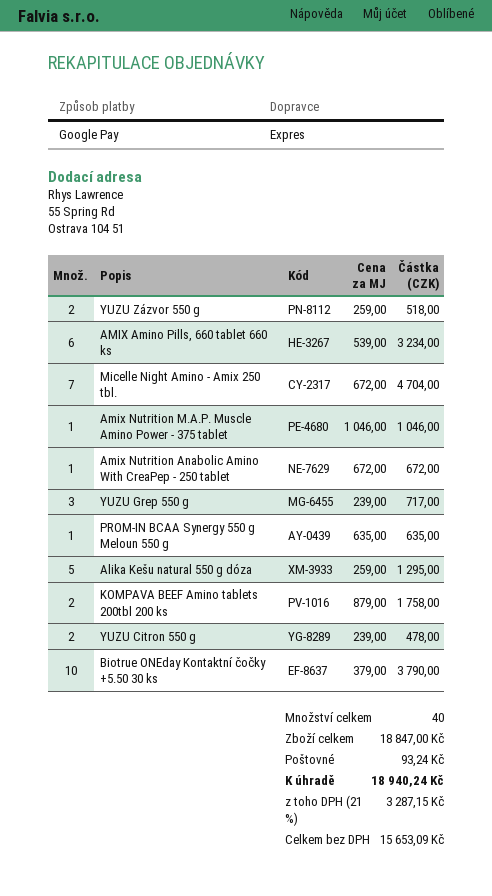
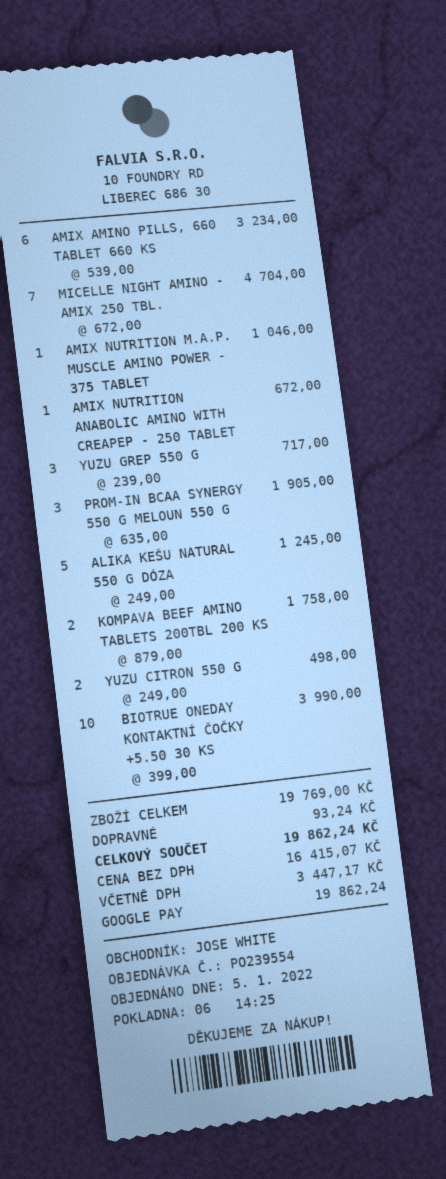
YUZU Zázvor 550 g: 2 x 259.00 = 518.00 -> none
PROM-IN BCAA Synergy 550 g Meloun 550 g: 1 x 635.00 = 635.00 -> 3 x 635.00 = 1905.00
Alika Kešu natural 550 g dóza: 5 x 259.00 = 1295.00 -> 5 x 249.00 = 1245.00
YUZU Citron 550 g: 2 x 239.00 = 478.00 -> 2 x 249.00 = 498.00
Biotrue ONEday Kontaktní čočky +5.50 30 ks: 10 x 379.00 = 3790.00 -> 10 x 399.00 = 3990.00
subtotal: 18847.00 -> 19769.00
net: 15653.09 -> 16415.07
tax: 3287.15 -> 3447.17
total: 18940.24 -> 19862.24

